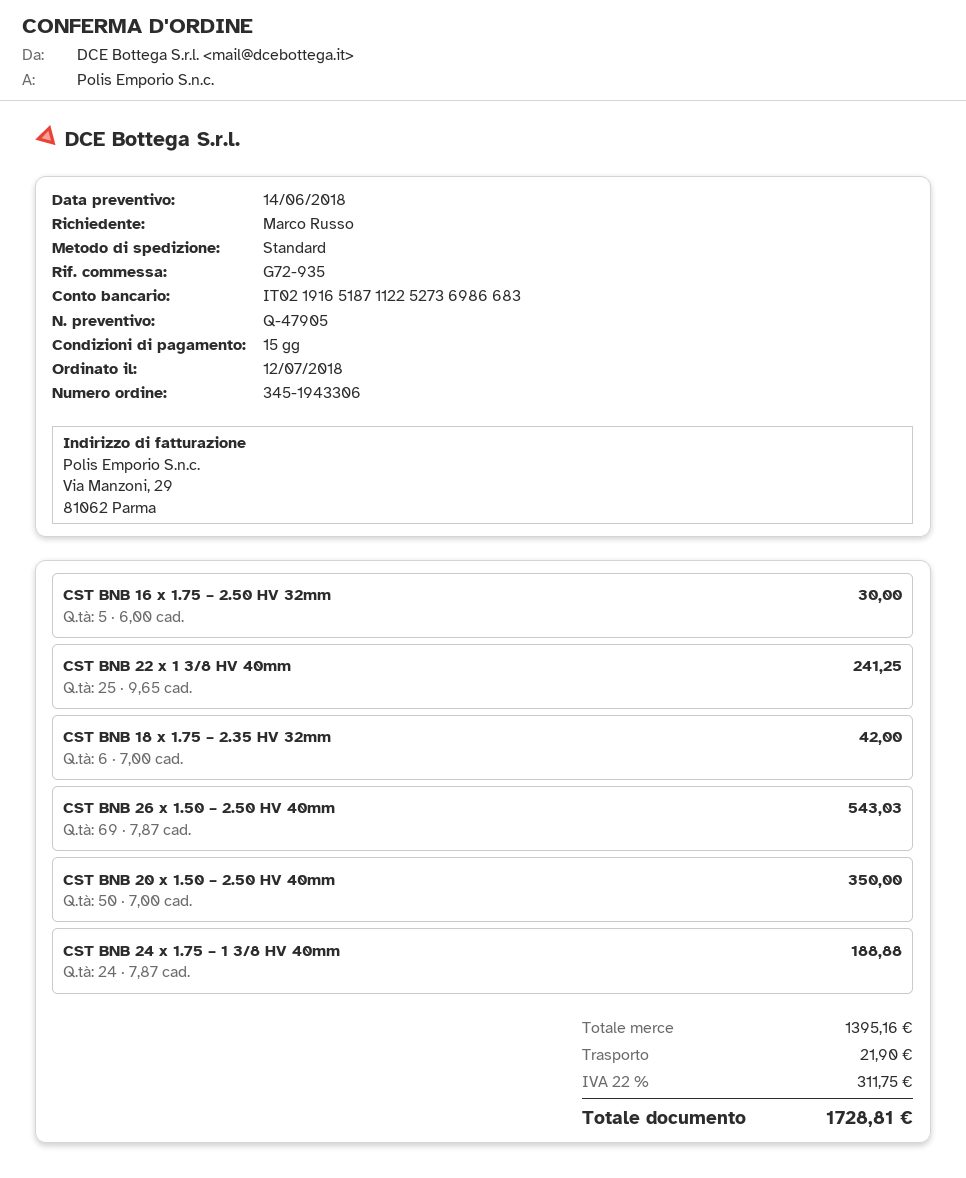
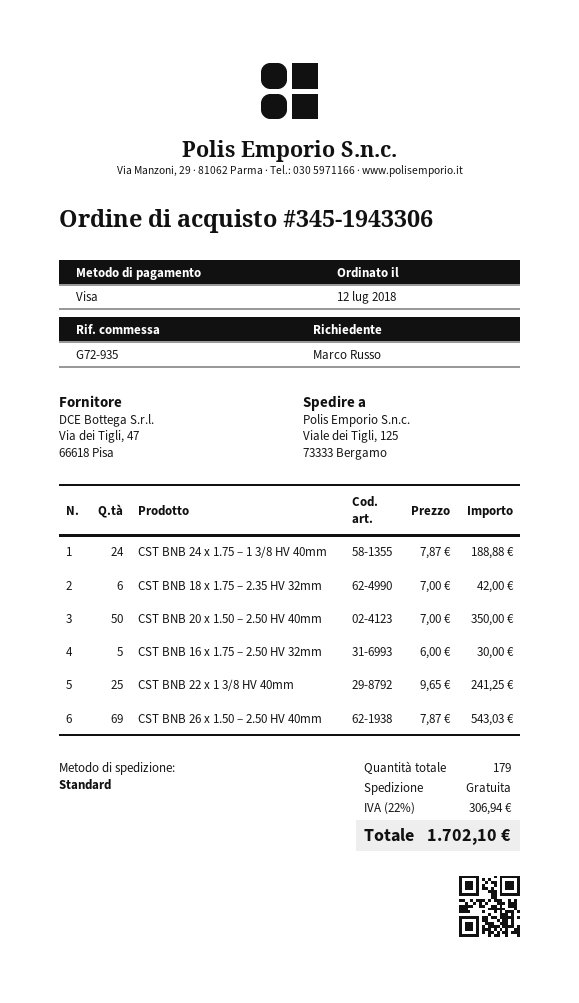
shipping: 21.90 -> 0.00
tax: 22% = 311.75 -> 22% = 306.94
total: 1728.81 -> 1702.10

